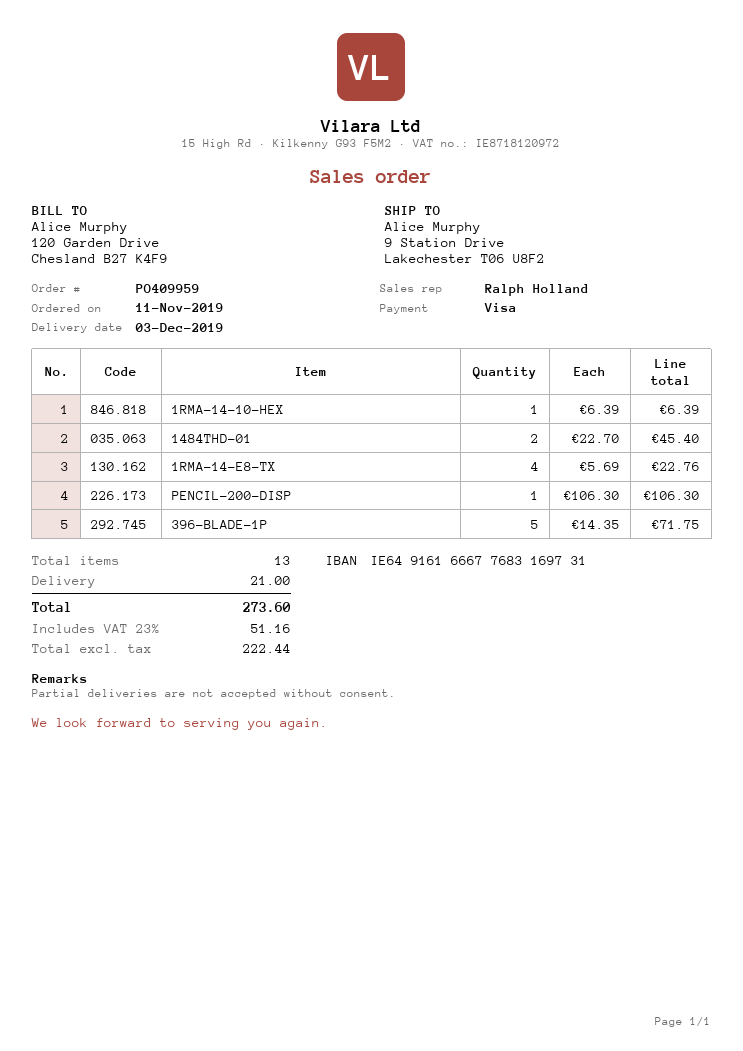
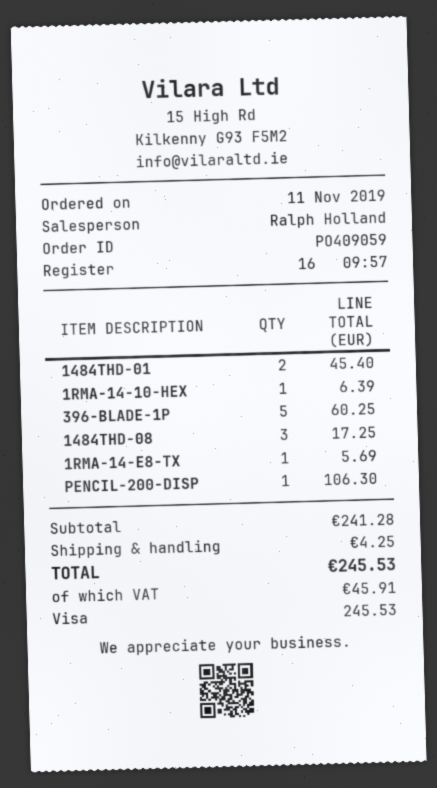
order number: PO409959 -> PO409059
1RMA-14-E8-TX: 4 for 22.76 -> 1 for 5.69
396-BLADE-1P: 5 for 71.75 -> 5 for 60.25
1484THD-08: none -> 3 for 17.25
shipping: 21.00 -> 4.25
tax: 51.16 -> 45.91
total: 273.60 -> 245.53

